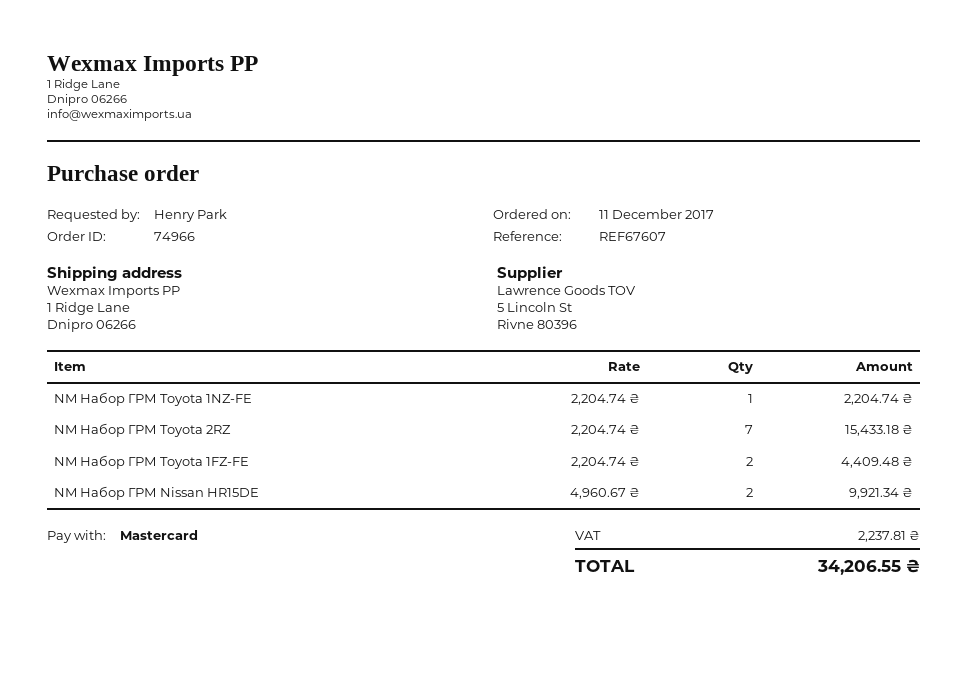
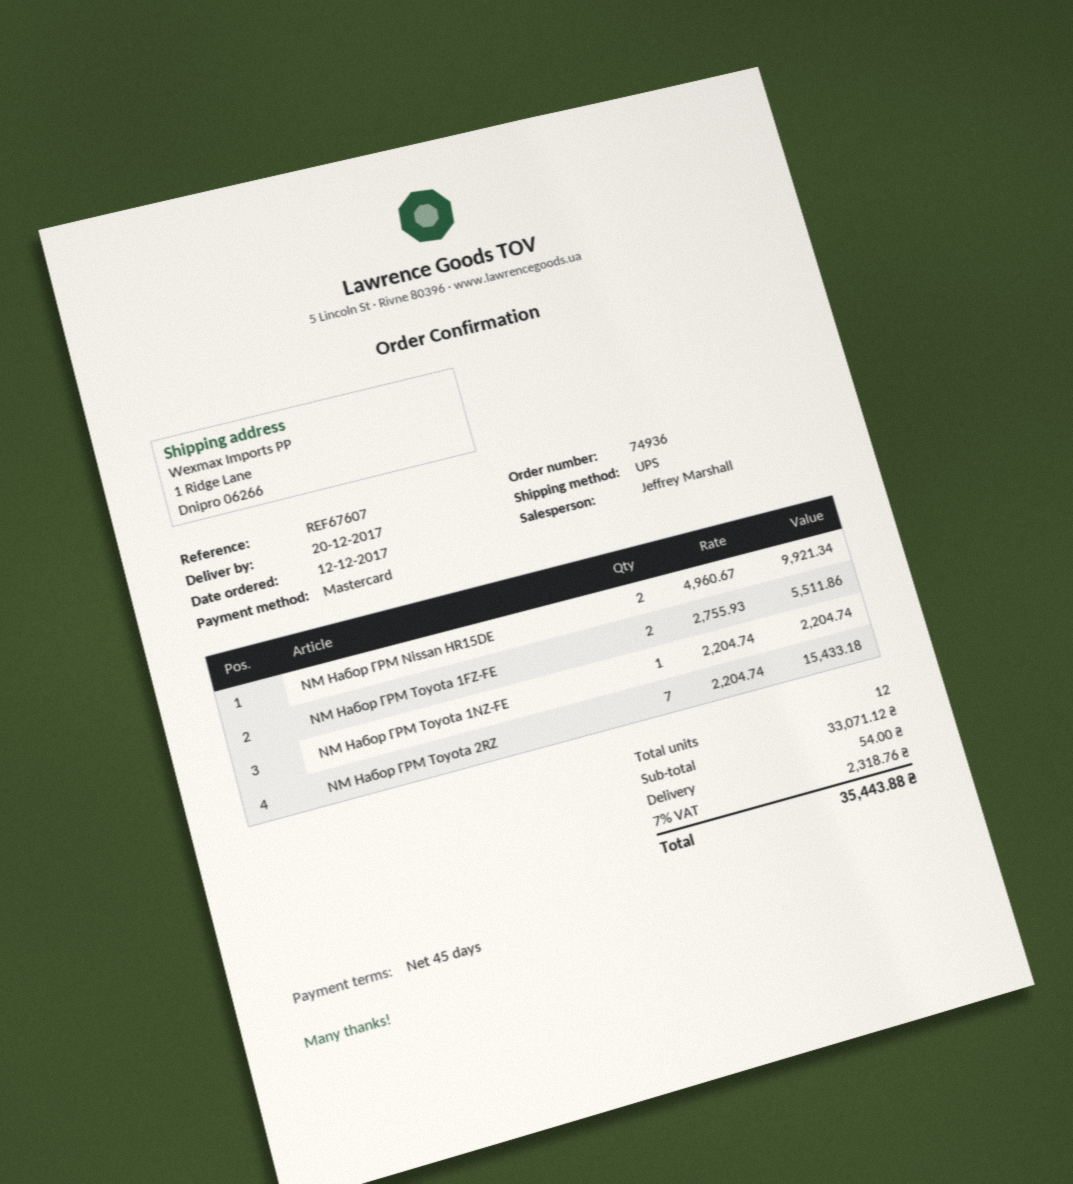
order number: 74966 -> 74936
order date: 2017-12-11 -> 2017-12-12
NM Набор ГРМ Toyota 1FZ-FE: 2 x 2204.74 = 4409.48 -> 2 x 2755.93 = 5511.86
shipping: none -> 54.00
tax: 2237.81 -> 2318.76
total: 34206.55 -> 35443.88

